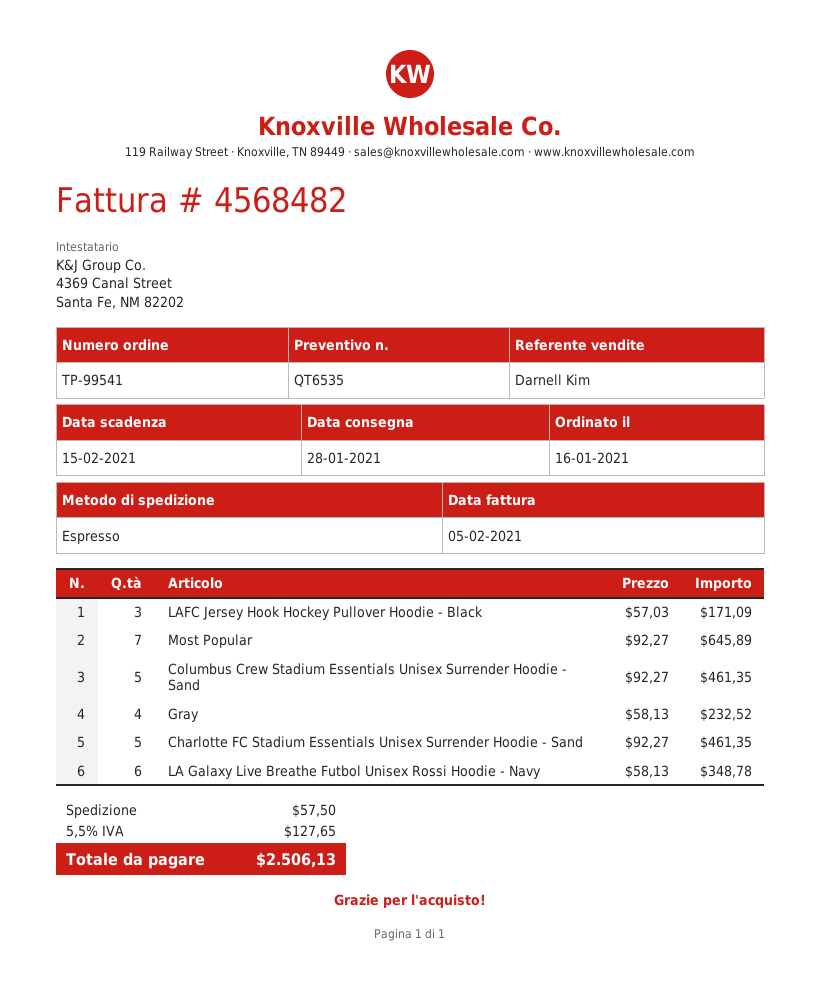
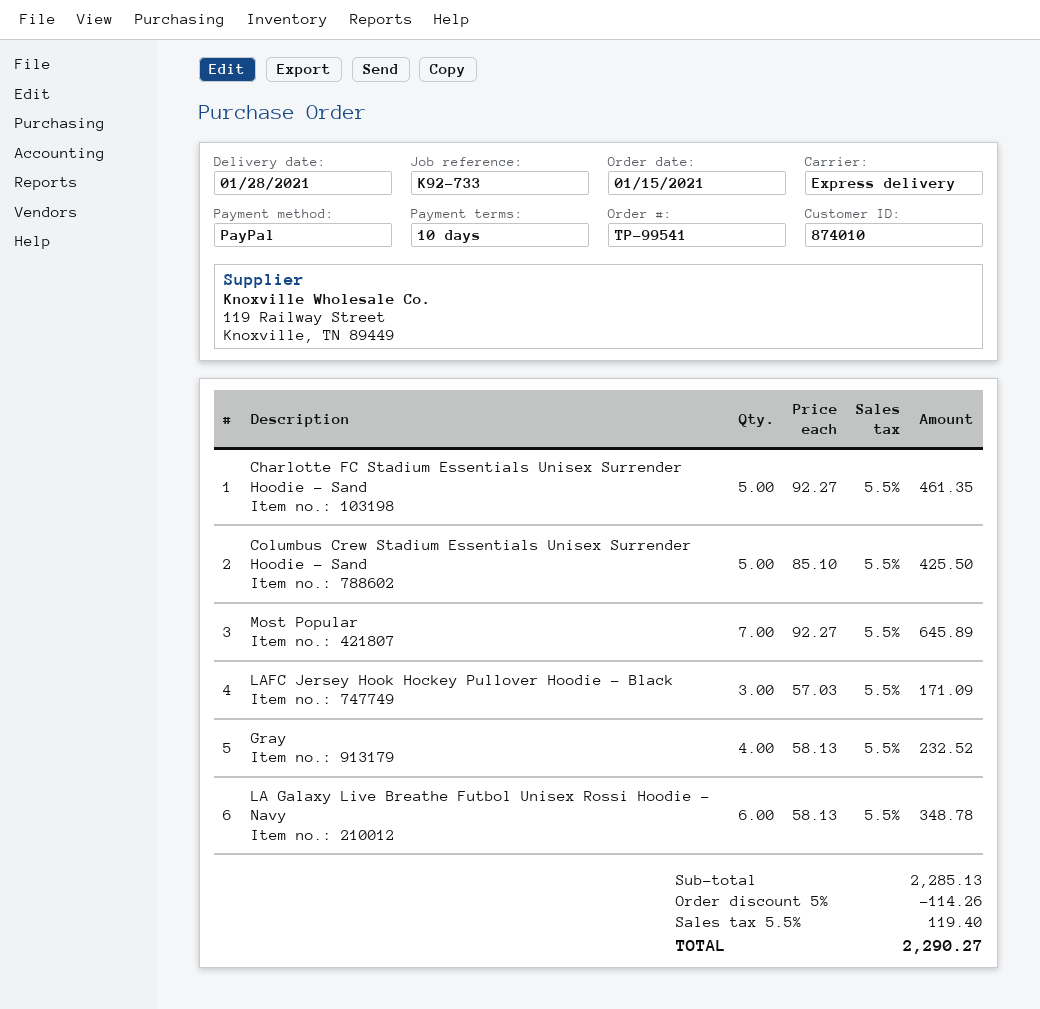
order date: 2021-01-16 -> 2021-01-15
Columbus Crew Stadium Essentials Unisex Surrender Hoodie - Sand: 5 x 92.27 = 461.35 -> 5 x 85.10 = 425.50
discount: none -> 5% = 114.26
shipping: 57.50 -> none
tax: 5.5% = 127.65 -> 5.5% = 119.40
total: 2506.13 -> 2290.27

